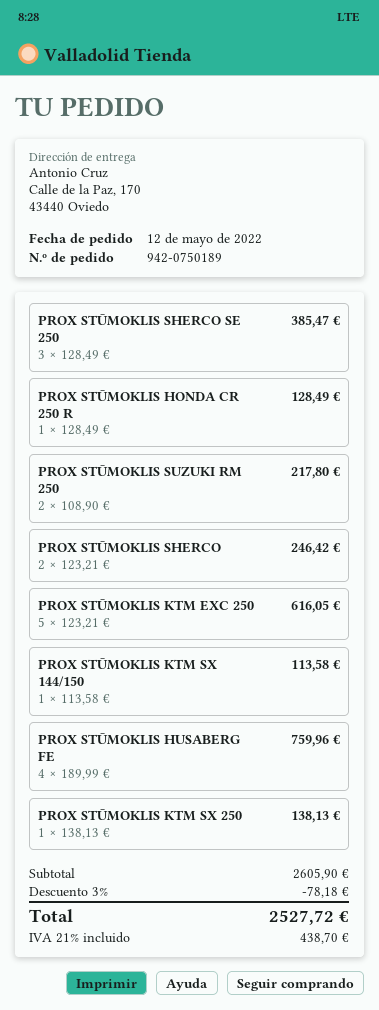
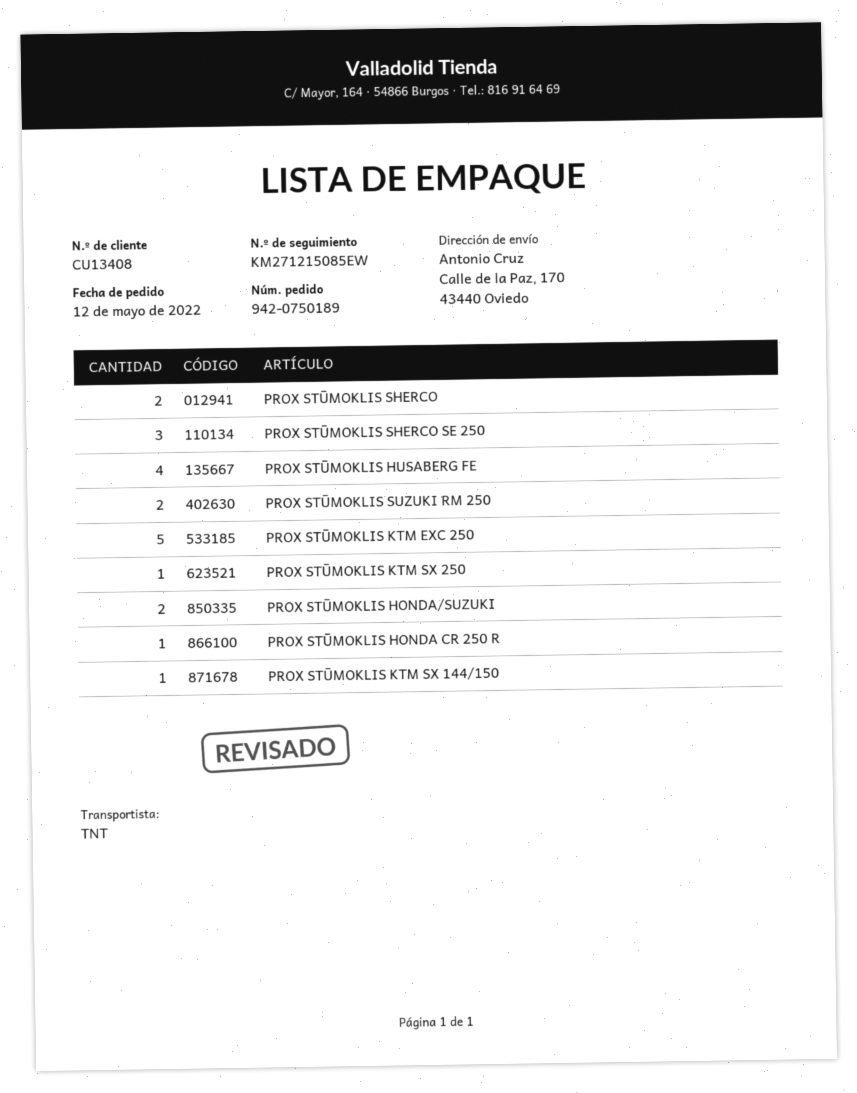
PROX STŪMOKLIS HONDA/SUZUKI: none -> 2

